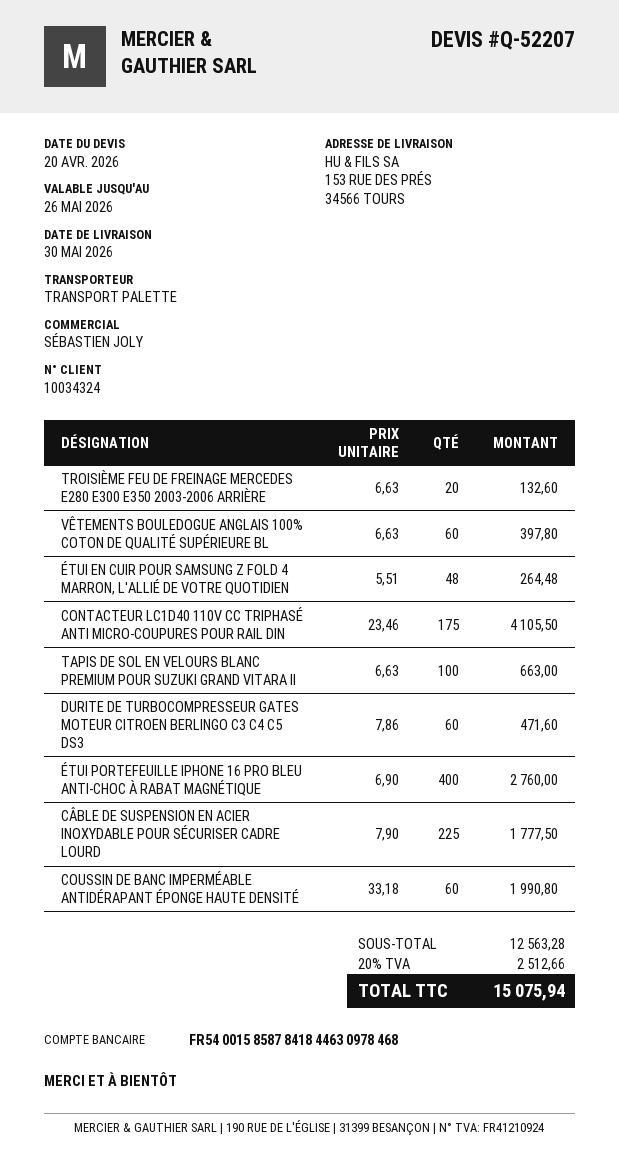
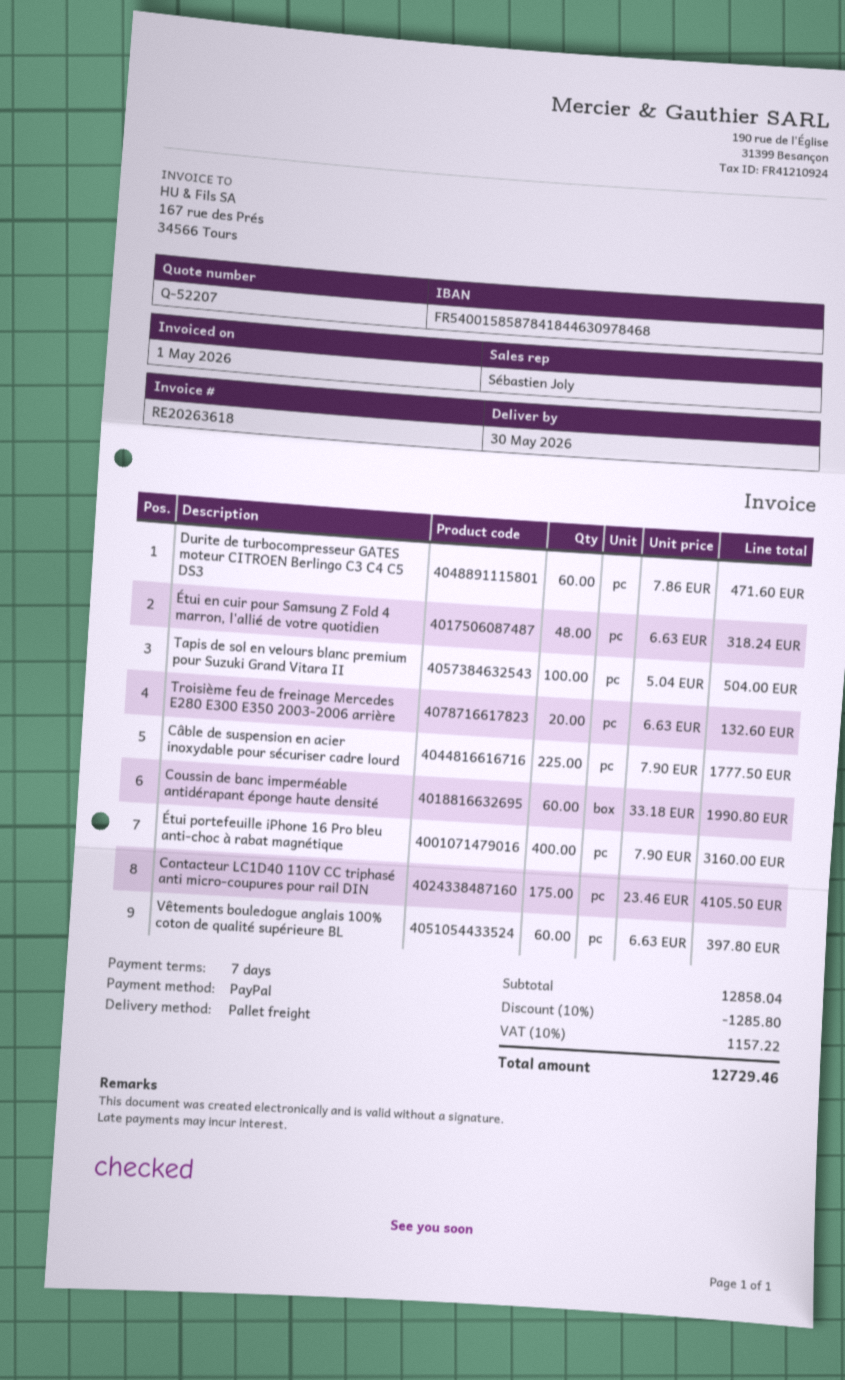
ÉTUI EN CUIR POUR SAMSUNG Z FOLD 4 MARRON, L'ALLIÉ DE VOTRE QUOTIDIEN: 48 x 5.51 = 264.48 -> 48 x 6.63 = 318.24
TAPIS DE SOL EN VELOURS BLANC PREMIUM POUR SUZUKI GRAND VITARA II: 100 x 6.63 = 663.00 -> 100 x 5.04 = 504.00
ÉTUI PORTEFEUILLE IPHONE 16 PRO BLEU ANTI-CHOC À RABAT MAGNÉTIQUE: 400 x 6.90 = 2760.00 -> 400 x 7.90 = 3160.00
subtotal: 12563.28 -> 12858.04
discount: none -> 10% = 1285.80
tax: 20% = 2512.66 -> 10% = 1157.22
total: 15075.94 -> 12729.46

